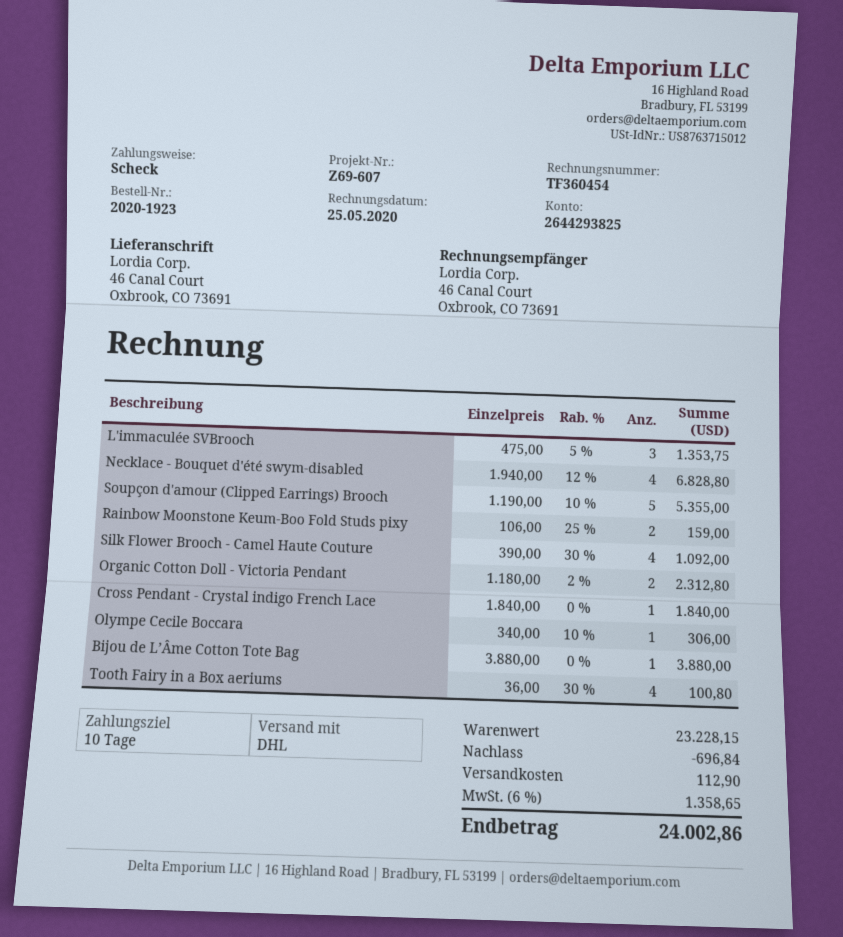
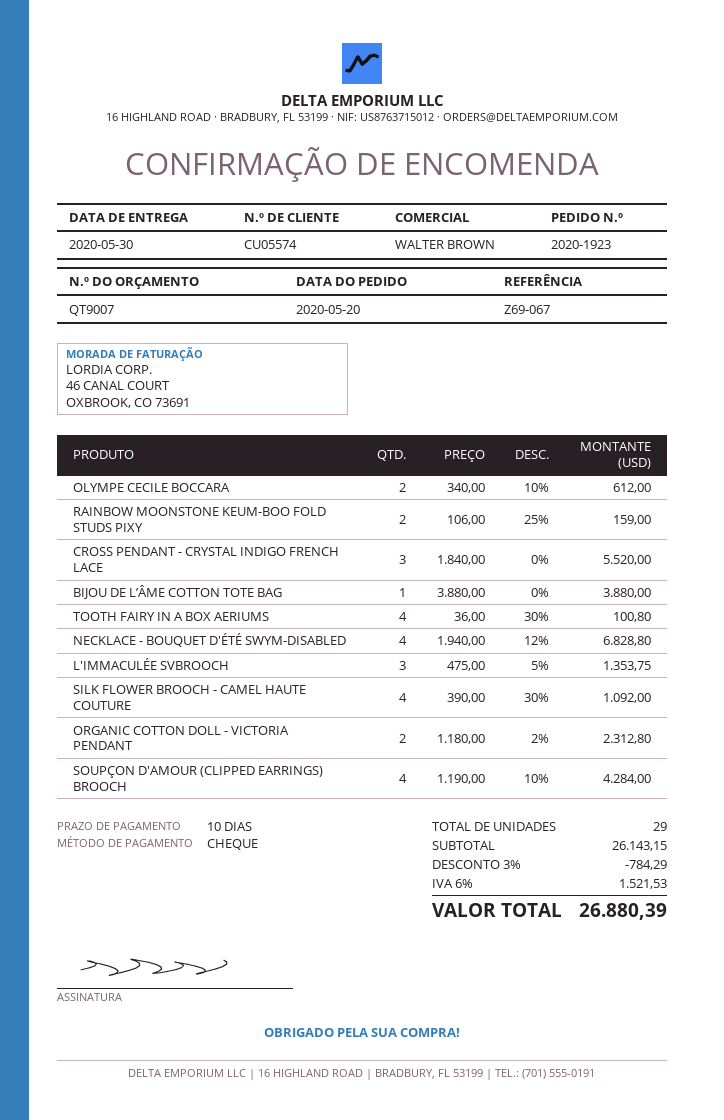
reference: Z69-607 -> Z69-067
Soupçon d'amour (Clipped Earrings) Brooch: 5 x 1190.00 - 10% = 5355.00 -> 4 x 1190.00 - 10% = 4284.00
Cross Pendant - Crystal indigo French Lace: 1 x 1840.00 = 1840.00 -> 3 x 1840.00 = 5520.00
Olympe Cecile Boccara: 1 x 340.00 - 10% = 306.00 -> 2 x 340.00 - 10% = 612.00
subtotal: 23228.15 -> 26143.15
discount: 696.84 -> 784.29
shipping: 112.90 -> none
tax: 6% = 1358.65 -> 6% = 1521.53
total: 24002.86 -> 26880.39

